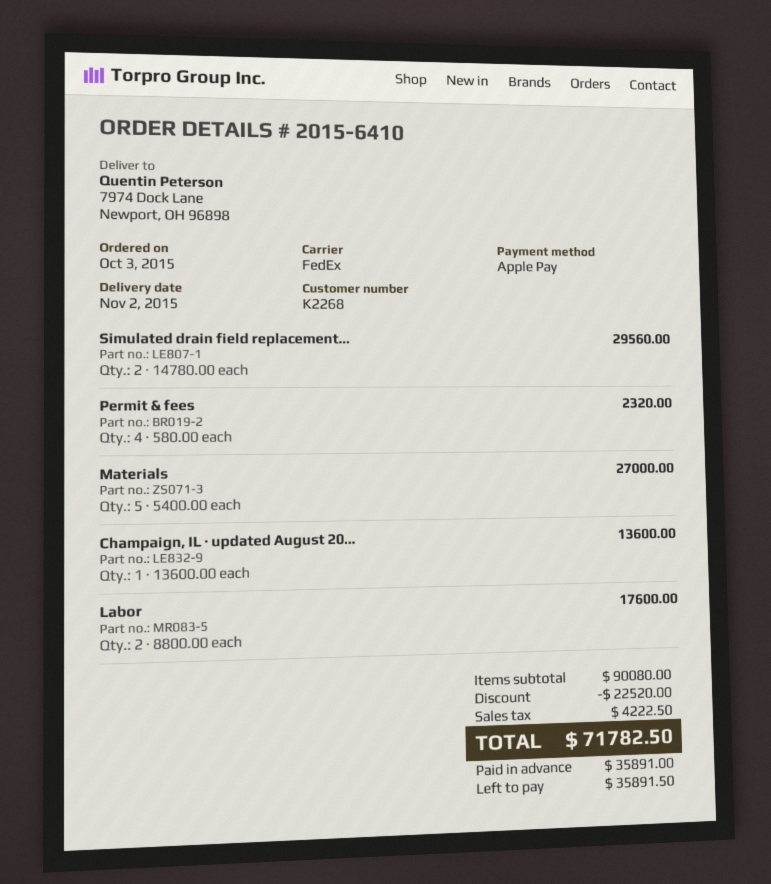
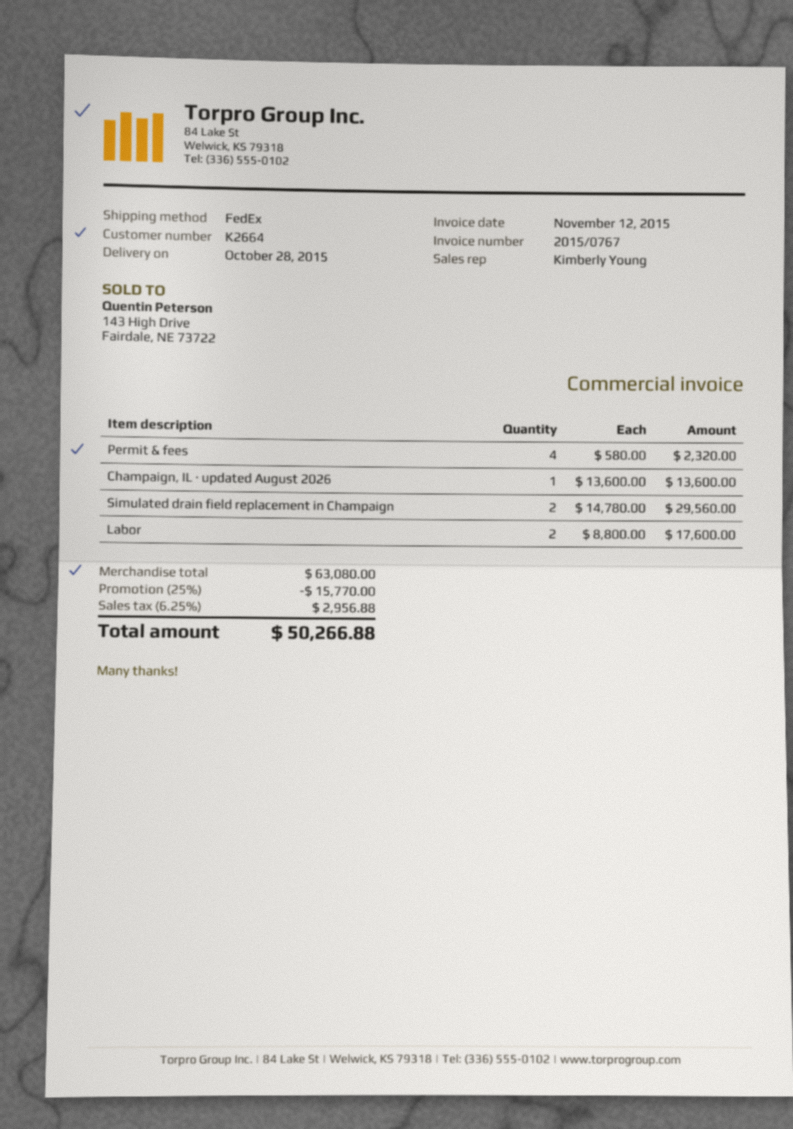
delivery date: 2015-11-02 -> 2015-10-28
customer number: K2268 -> K2664
Materials: 5 x 5400.00 = 27000.00 -> none
subtotal: 90080.00 -> 63080.00
discount: 22520.00 -> 15770.00
tax: 4222.50 -> 2956.88
total: 71782.50 -> 50266.88

